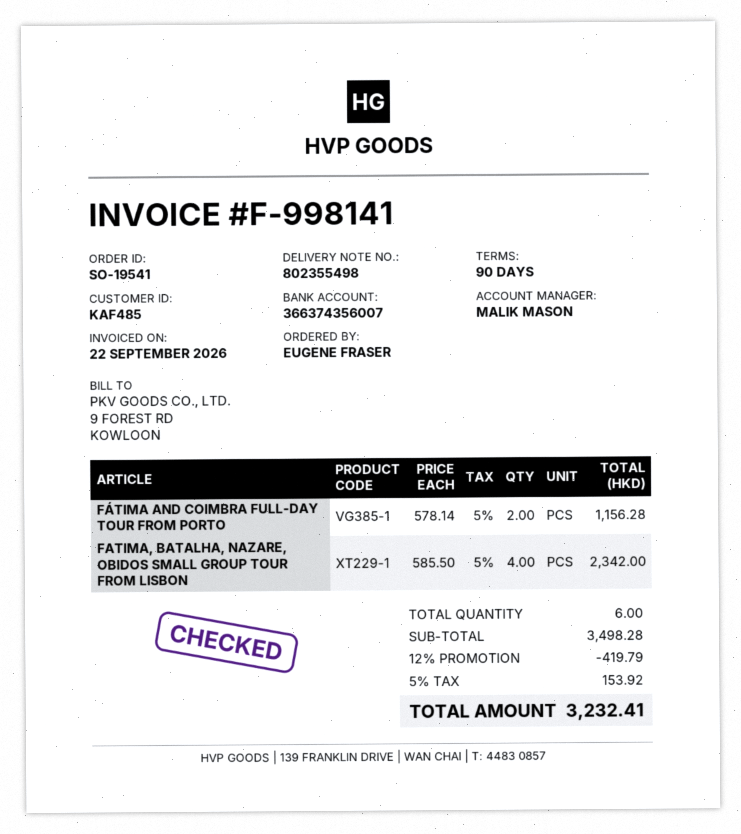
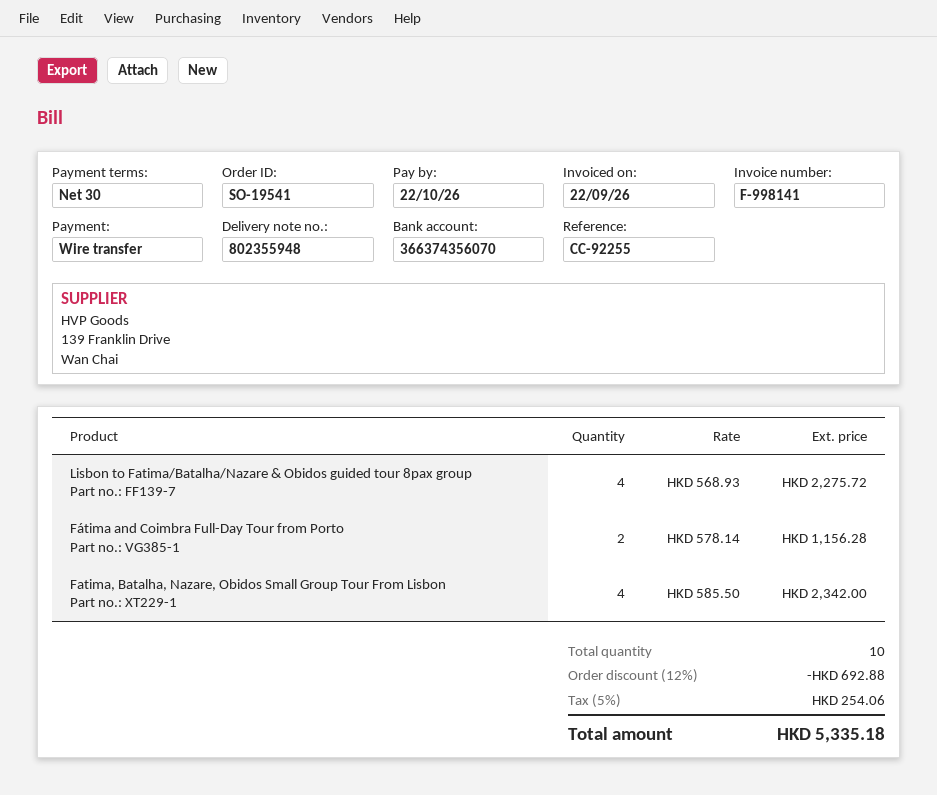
delivery note number: 802355498 -> 802355948
payment terms: 90 days -> 30 days
bank account: 366374356007 -> 366374356070
Lisbon to Fatima/Batalha/Nazare & Obidos guided tour 8pax group: none -> 4 x 568.93 = 2275.72
total quantity: 6 -> 10
discount: 12% = 419.79 -> 12% = 692.88
tax: 5% = 153.92 -> 5% = 254.06
total: 3232.41 -> 5335.18

